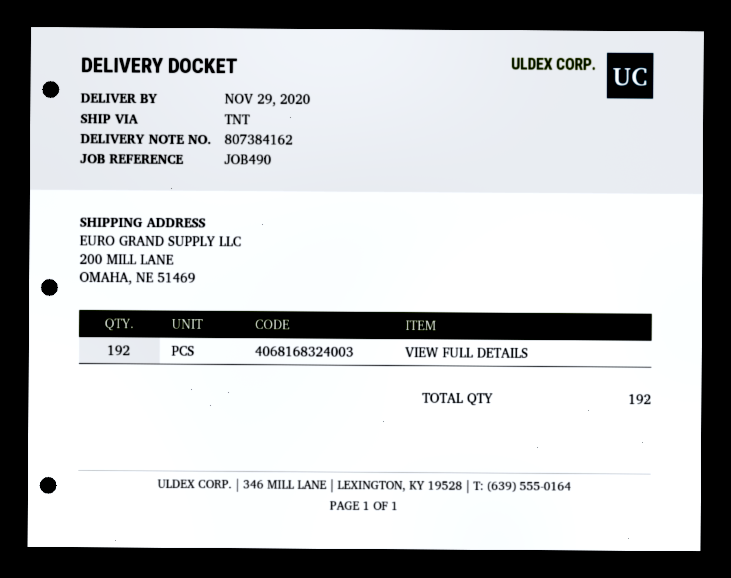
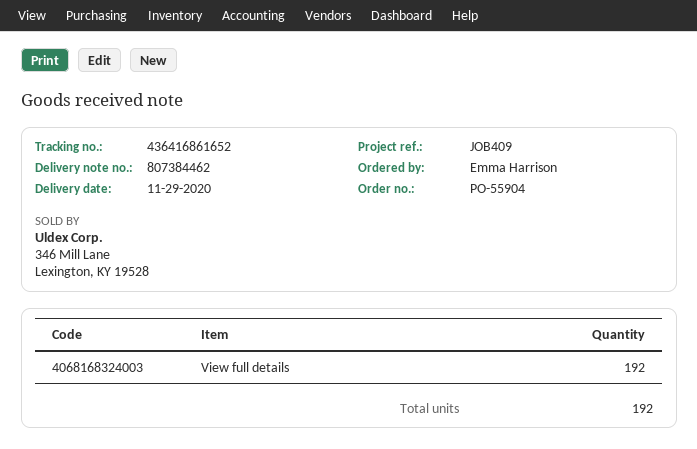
delivery note number: 807384162 -> 807384462
reference: JOB490 -> JOB409

